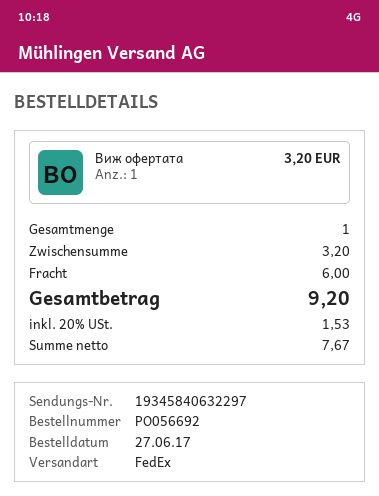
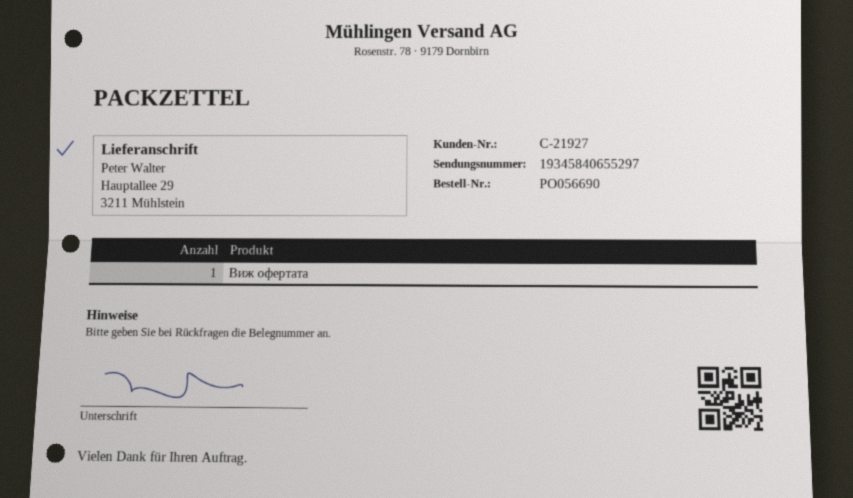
order number: PO056692 -> PO056690
tracking number: 19345840632297 -> 19345840655297

